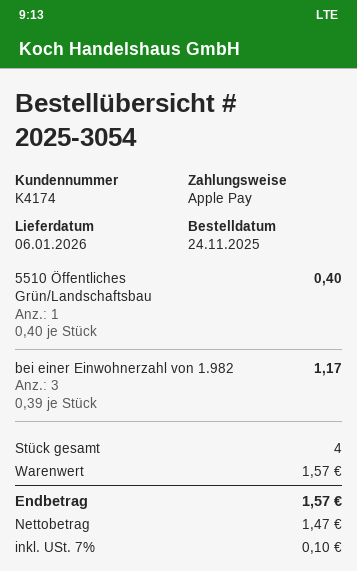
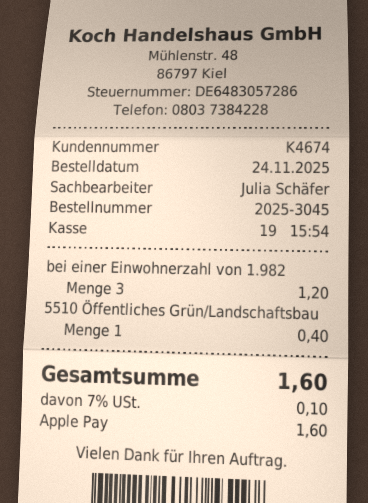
order number: 2025-3054 -> 2025-3045
customer number: K4174 -> K4674
bei einer Einwohnerzahl von 1.982: 3 for 1.17 -> 3 for 1.20
total: 1.57 -> 1.60

